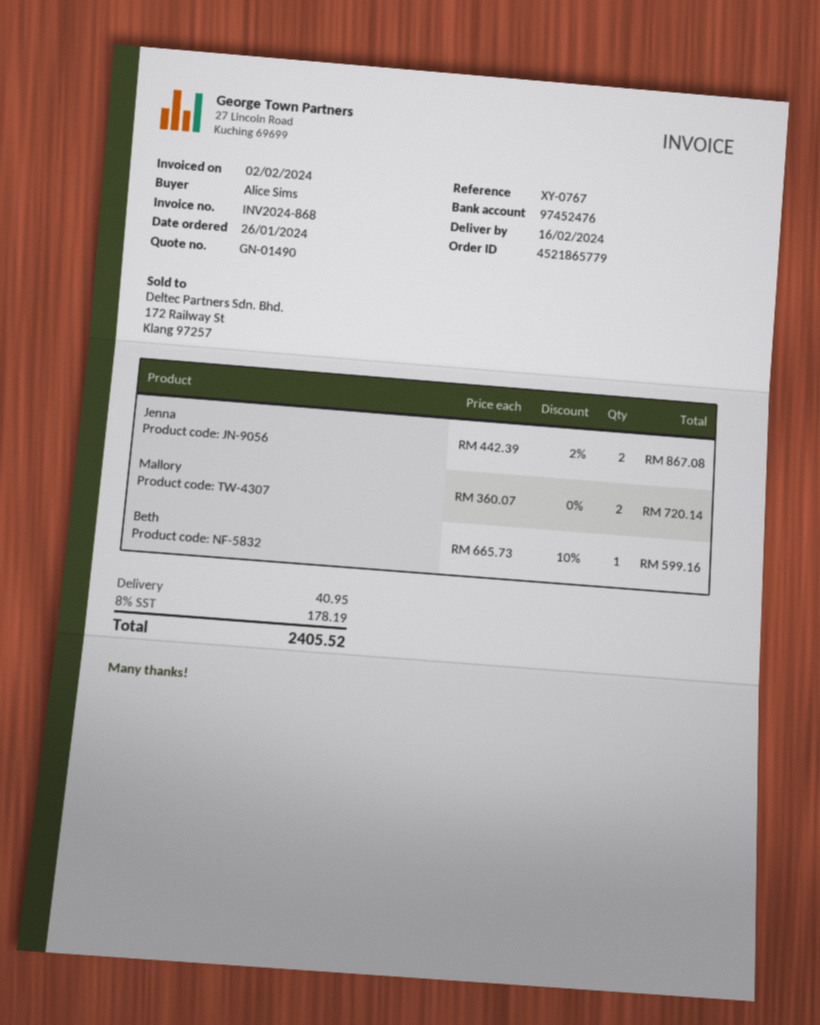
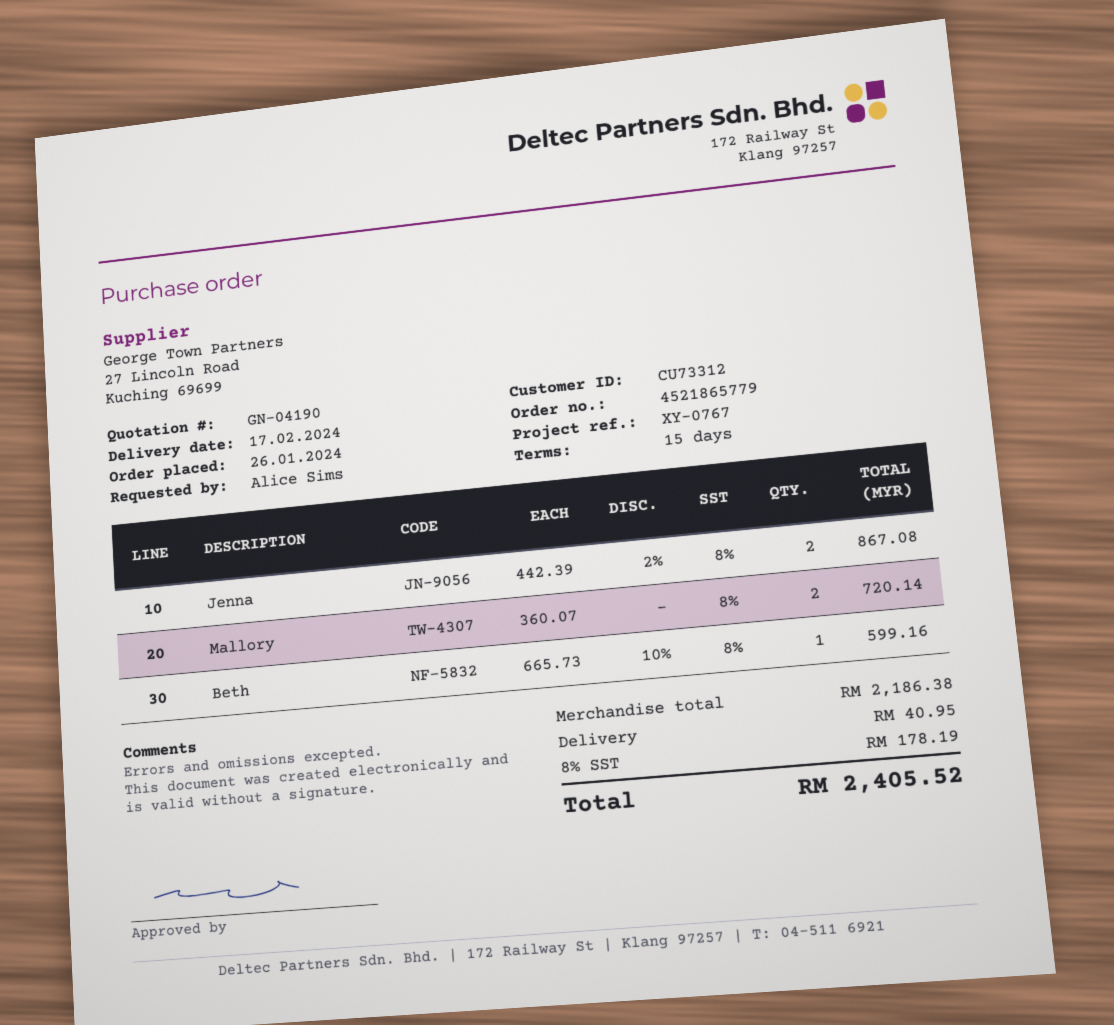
quote number: GN-01490 -> GN-04190
delivery date: 2024-02-16 -> 2024-02-17

